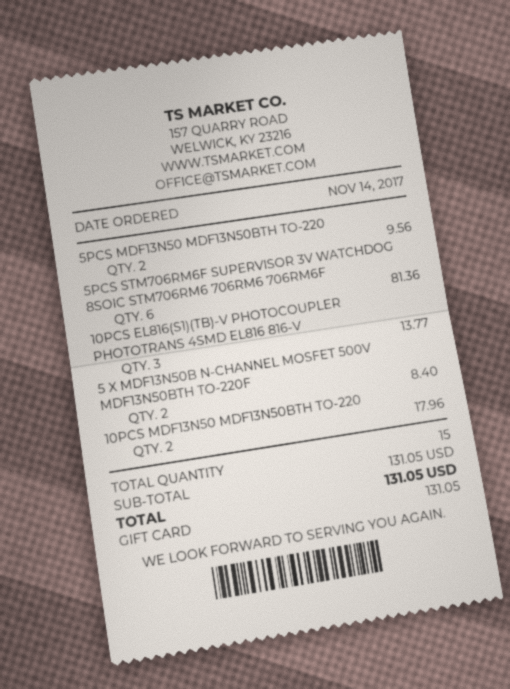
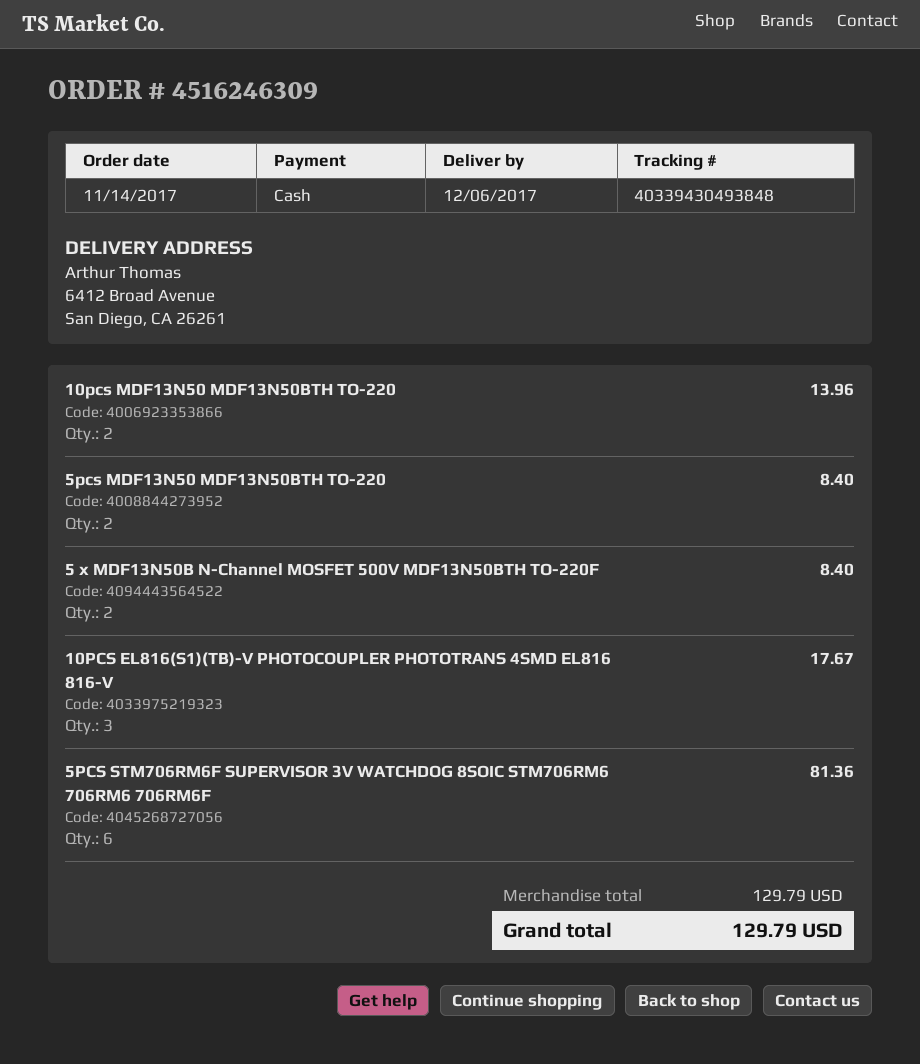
payment method: gift card -> cash
5PCS MDF13N50 MDF13N50BTH TO-220: 2 for 9.56 -> 2 for 8.40
10PCS EL816(S1)(TB)-V PHOTOCOUPLER PHOTOTRANS 4SMD EL816 816-V: 3 for 13.77 -> 3 for 17.67
10PCS MDF13N50 MDF13N50BTH TO-220: 2 for 17.96 -> 2 for 13.96
subtotal: 131.05 -> 129.79
total: 131.05 -> 129.79

